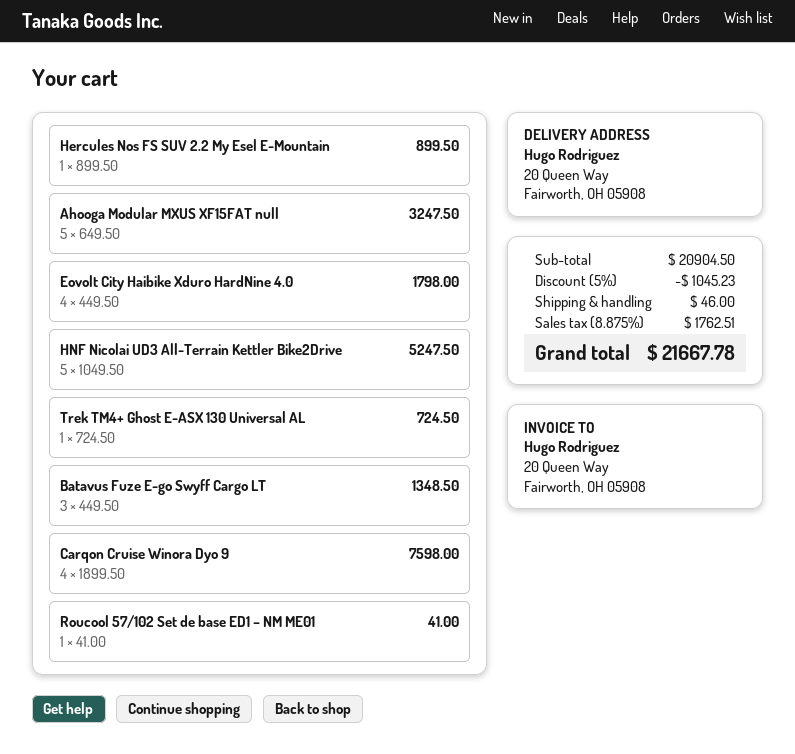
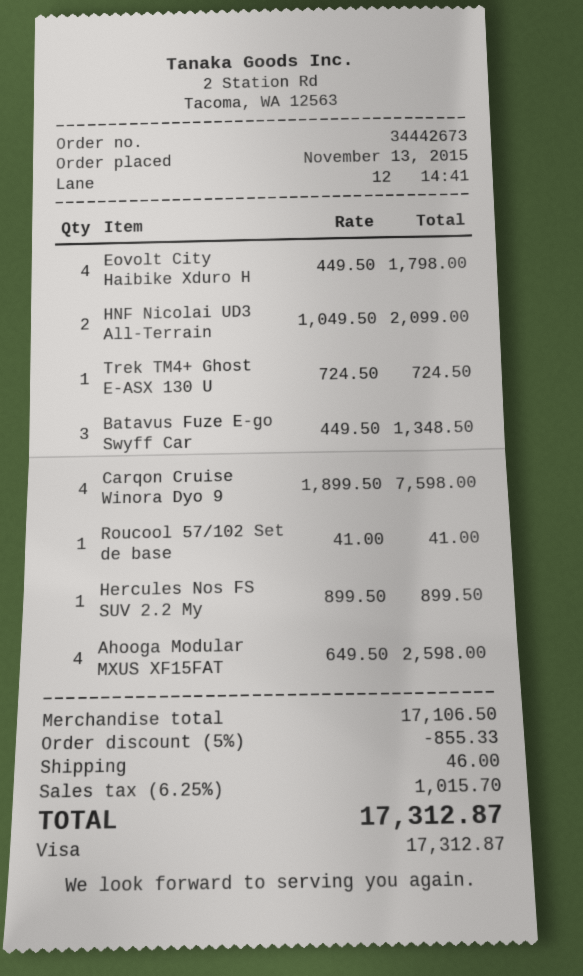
Ahooga Modular MXUS XF15FAT null: 5 x 649.50 = 3247.50 -> 4 x 649.50 = 2598.00
HNF Nicolai UD3 All-Terrain Kettler Bike2Drive: 5 x 1049.50 = 5247.50 -> 2 x 1049.50 = 2099.00
subtotal: 20904.50 -> 17106.50
discount: 5% = 1045.23 -> 5% = 855.33
tax: 8.875% = 1762.51 -> 6.25% = 1015.70
total: 21667.78 -> 17312.87

